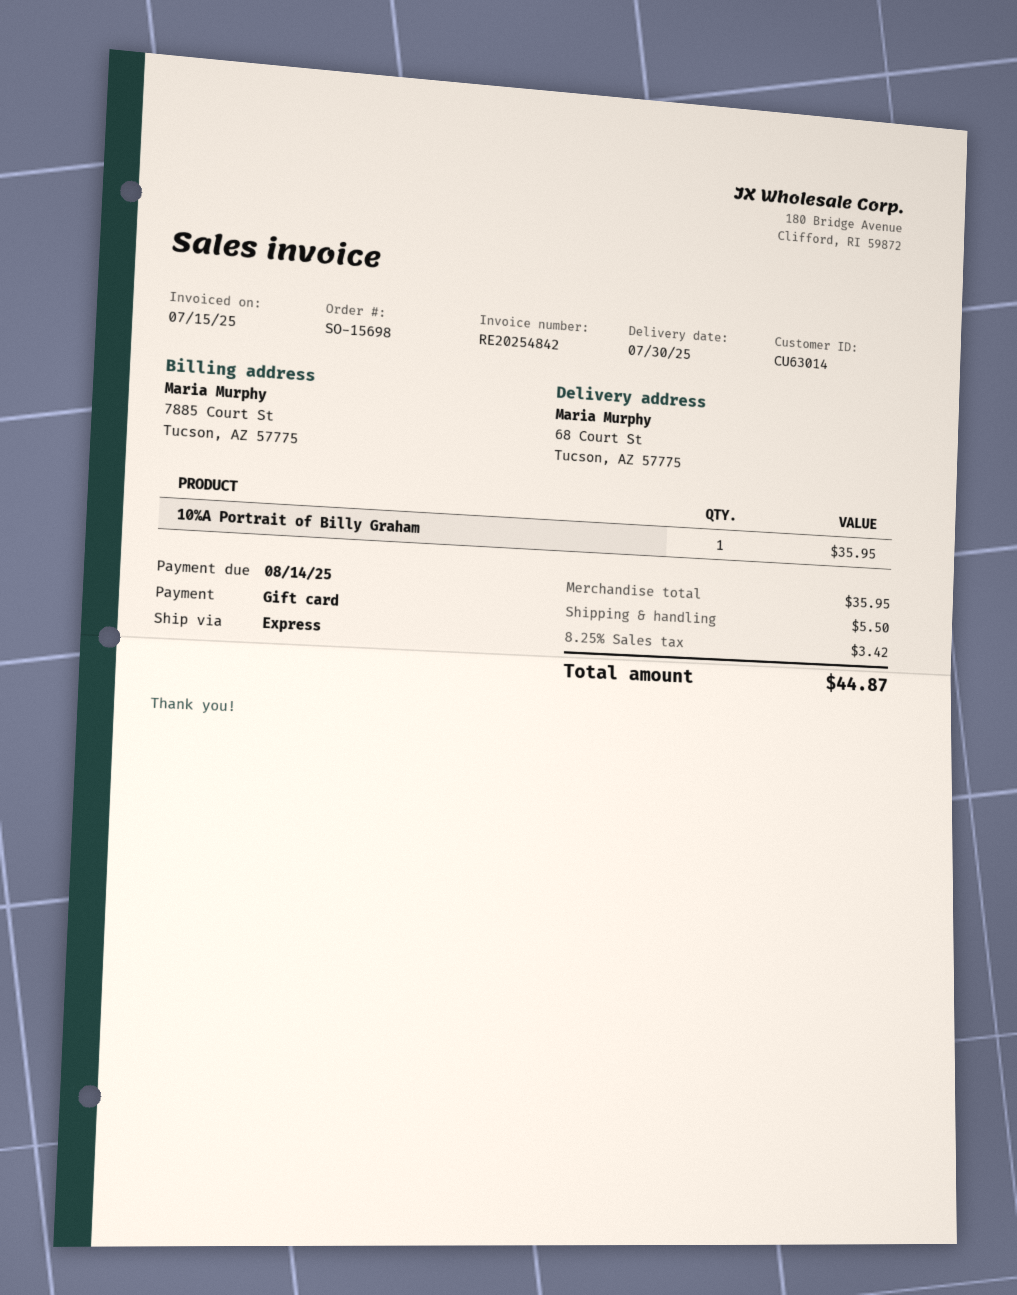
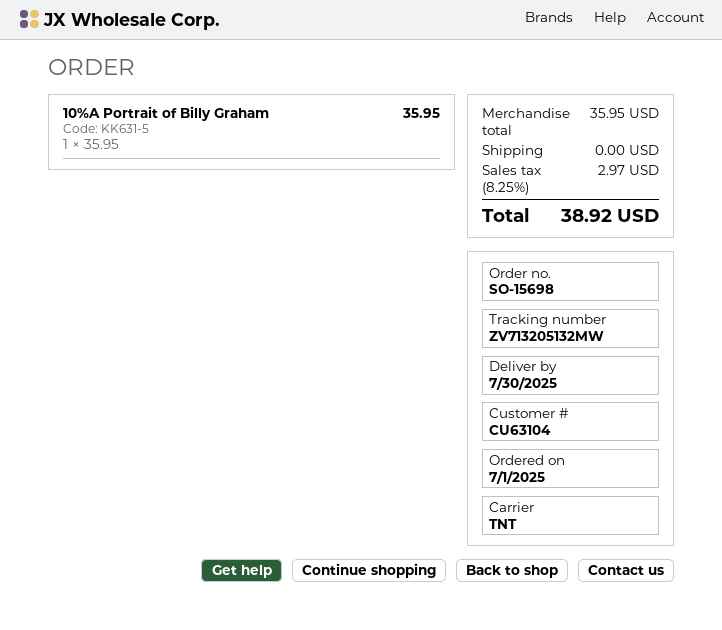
customer number: CU63014 -> CU63104
shipping method: express -> TNT
shipping: 5.50 -> 0.00
tax: 8.25% = 3.42 -> 8.25% = 2.97
total: 44.87 -> 38.92

